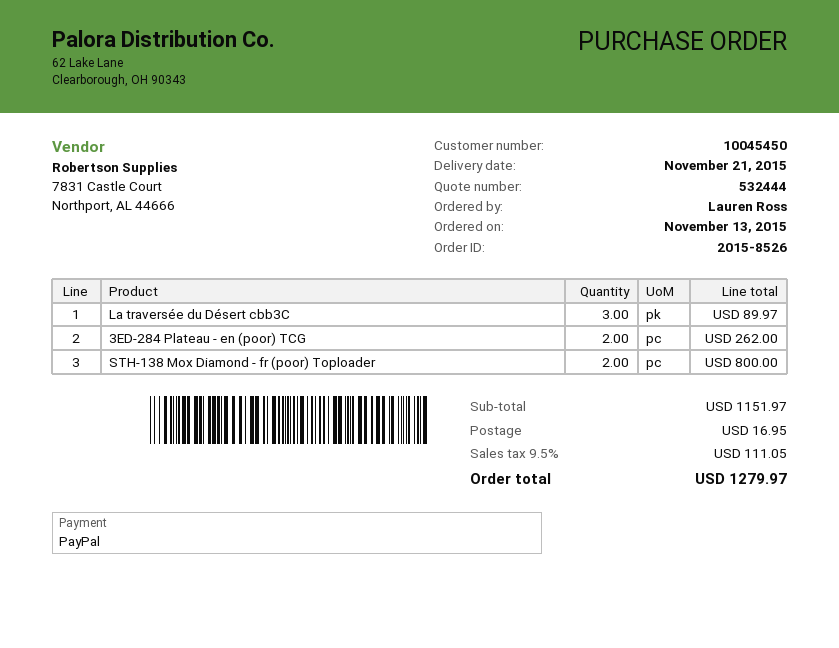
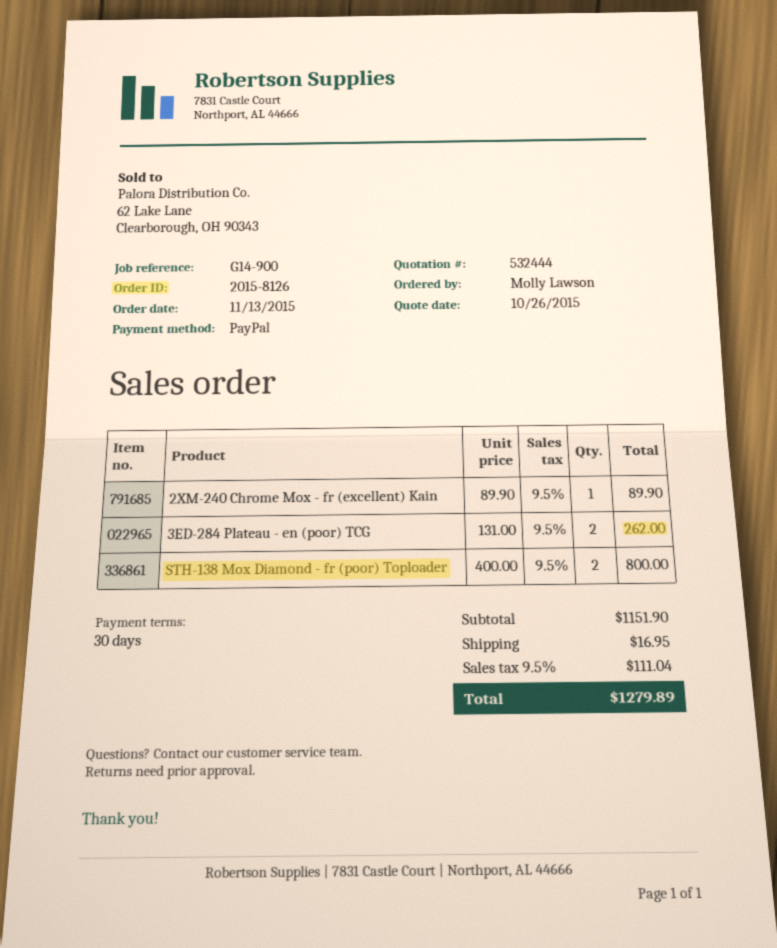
order number: 2015-8526 -> 2015-8126
ordered by: Lauren Ross -> Molly Lawson
La traversée du Désert cbb3C: 3 for 89.97 -> none
2XM-240 Chrome Mox - fr (excellent) Kain: none -> 1 for 89.90
subtotal: 1151.97 -> 1151.90
tax: 9.5% = 111.05 -> 9.5% = 111.04
total: 1279.97 -> 1279.89

